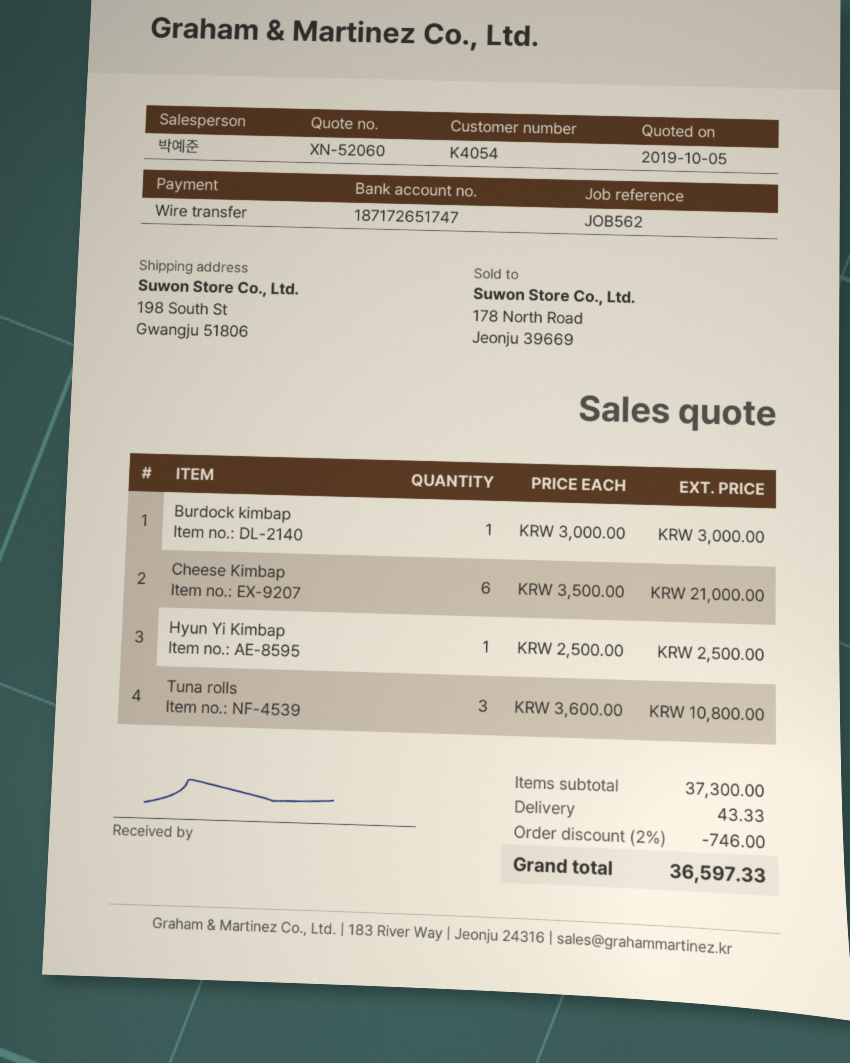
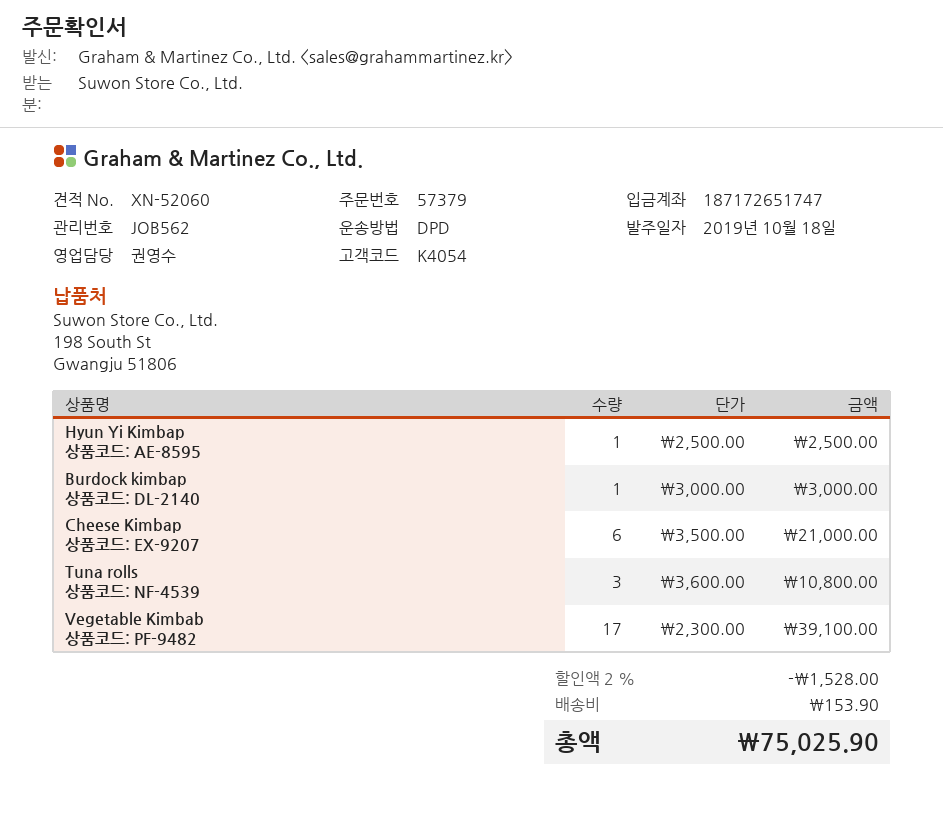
sales rep: 박예준 -> 권영수
Vegetable Kimbab: none -> 17 x 2300.00 = 39100.00
discount: 2% = 746.00 -> 2% = 1528.00
shipping: 43.33 -> 153.90
total: 36597.33 -> 75025.90

